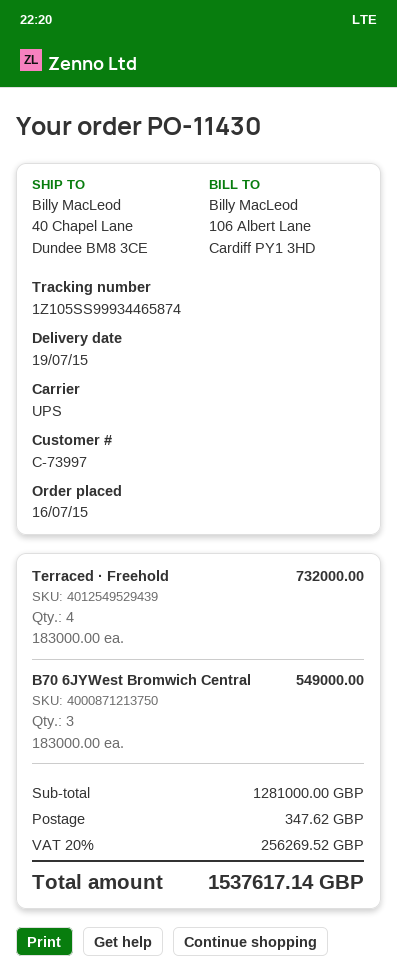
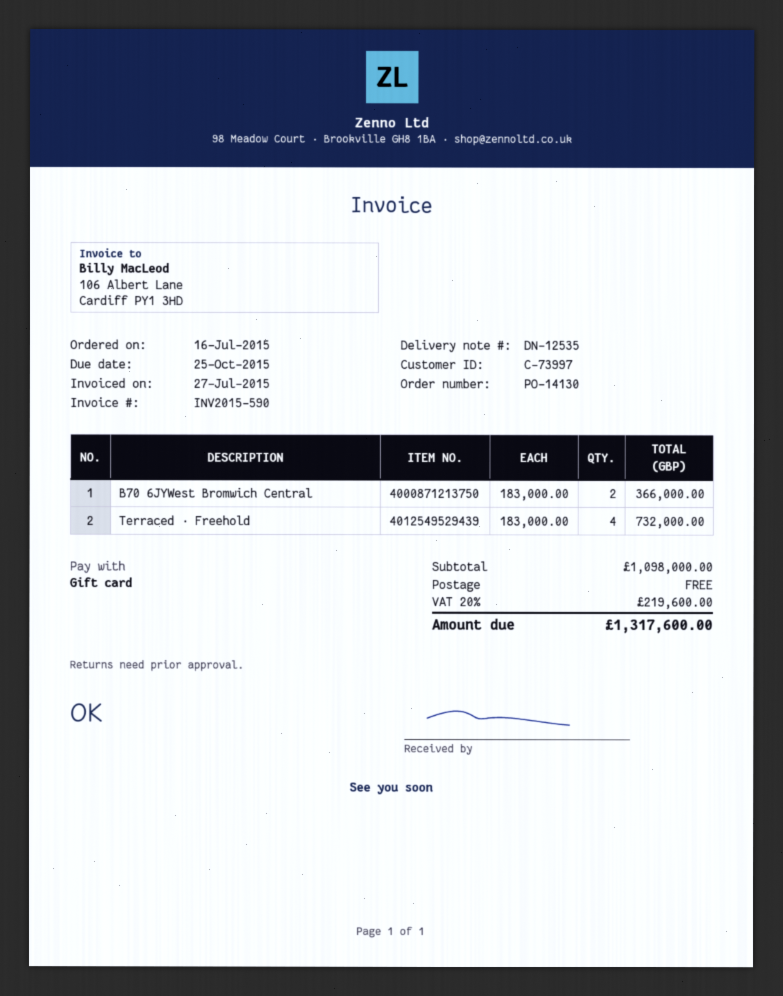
order number: PO-11430 -> PO-14130
B70 6JYWest Bromwich Central: 3 x 183000.00 = 549000.00 -> 2 x 183000.00 = 366000.00
subtotal: 1281000.00 -> 1098000.00
shipping: 347.62 -> 0.00
tax: 20% = 256269.52 -> 20% = 219600.00
total: 1537617.14 -> 1317600.00

